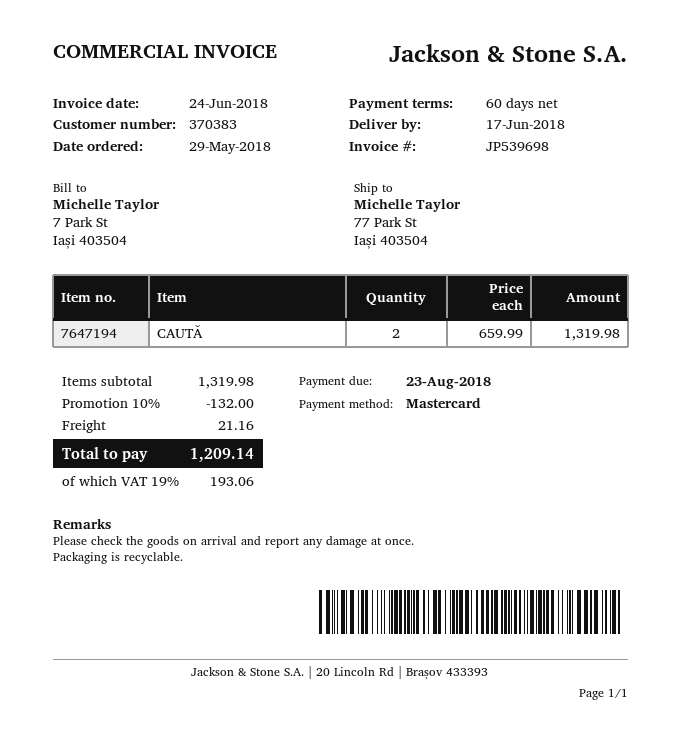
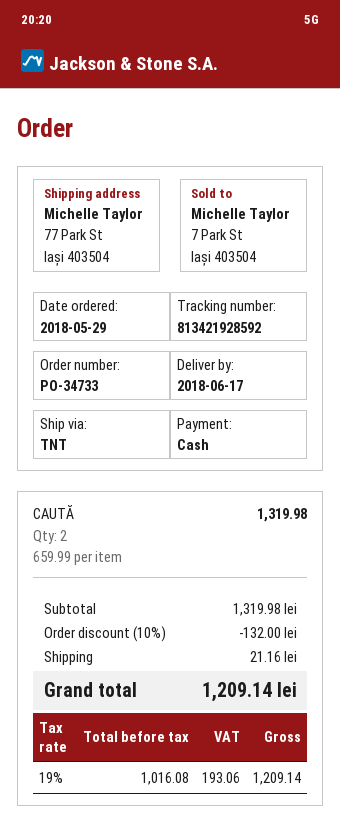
payment method: Mastercard -> cash

